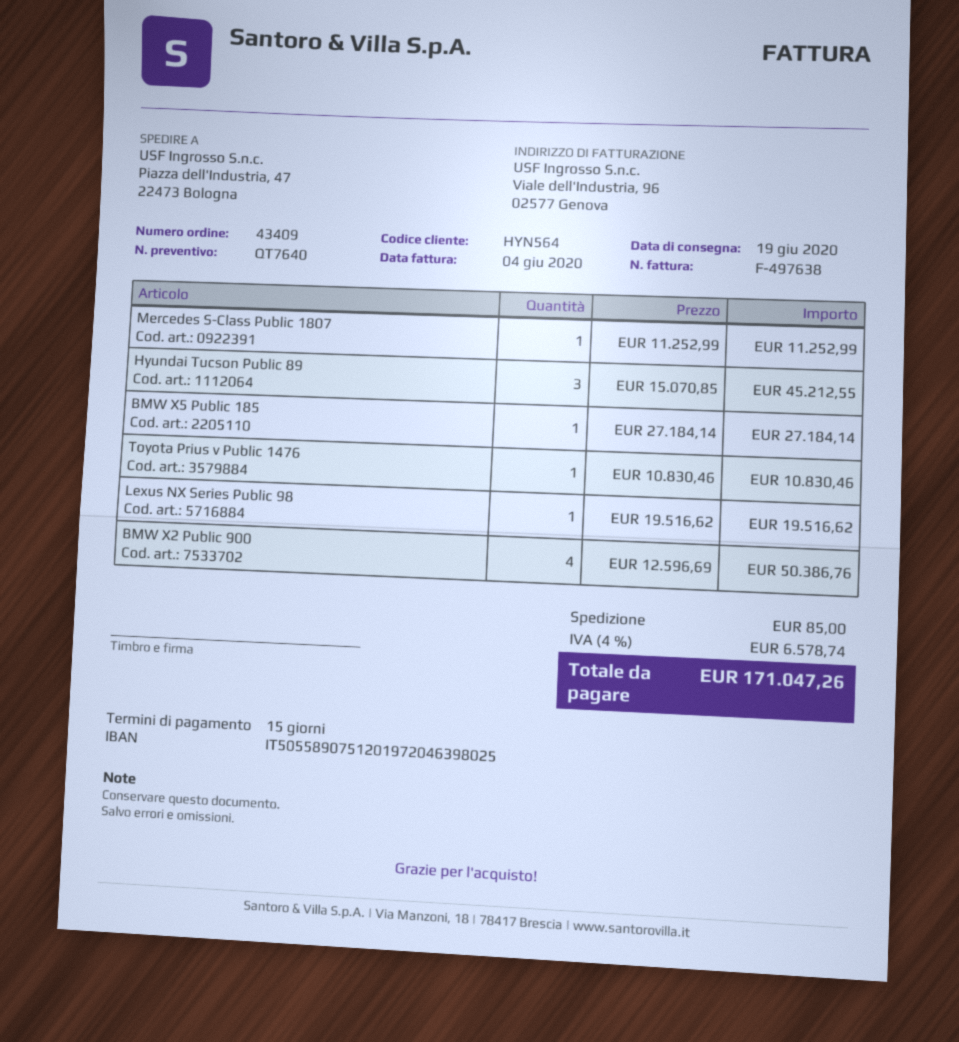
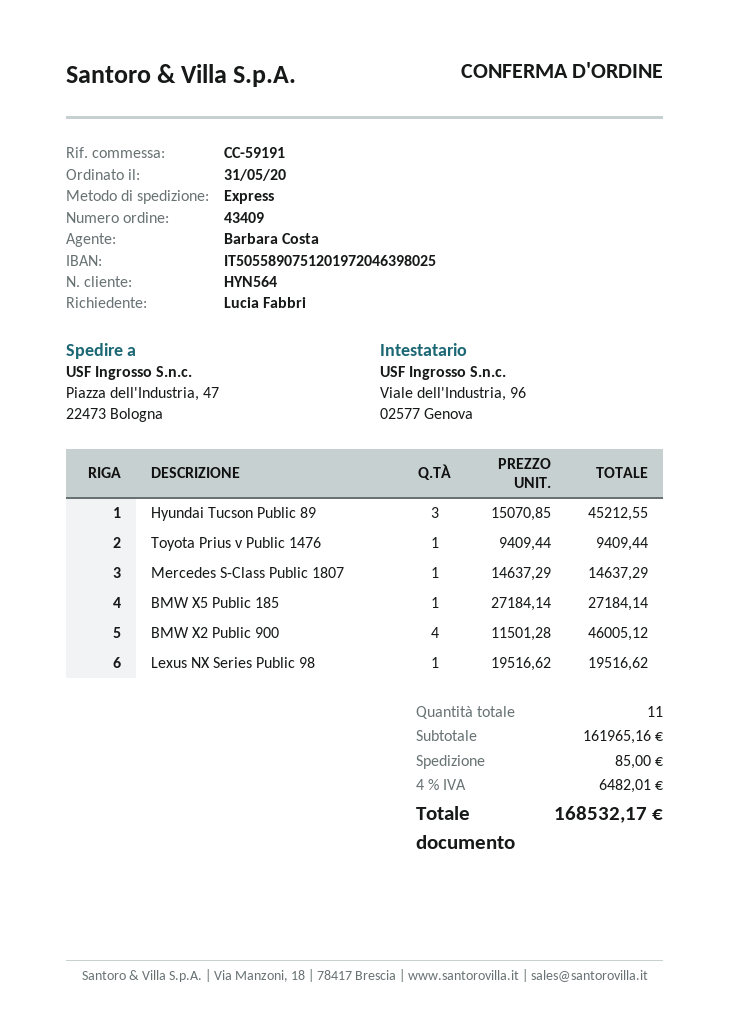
Mercedes S-Class Public 1807: 1 x 11252.99 = 11252.99 -> 1 x 14637.29 = 14637.29
Toyota Prius v Public 1476: 1 x 10830.46 = 10830.46 -> 1 x 9409.44 = 9409.44
BMW X2 Public 900: 4 x 12596.69 = 50386.76 -> 4 x 11501.28 = 46005.12
tax: 4% = 6578.74 -> 4% = 6482.01
total: 171047.26 -> 168532.17

